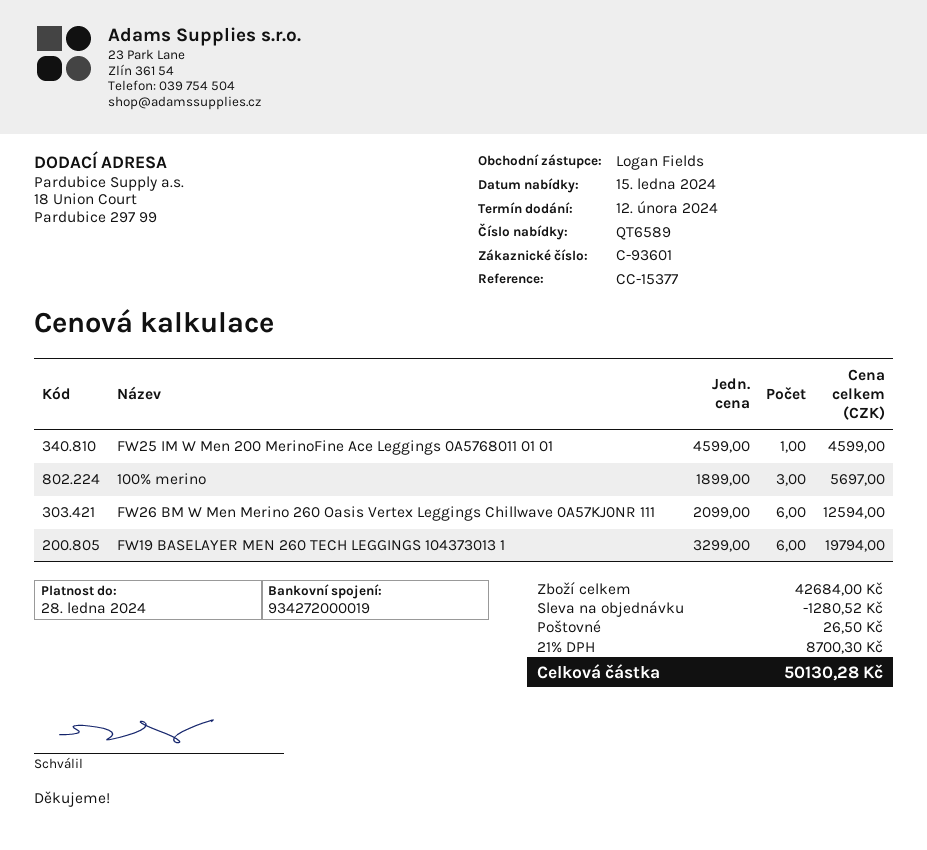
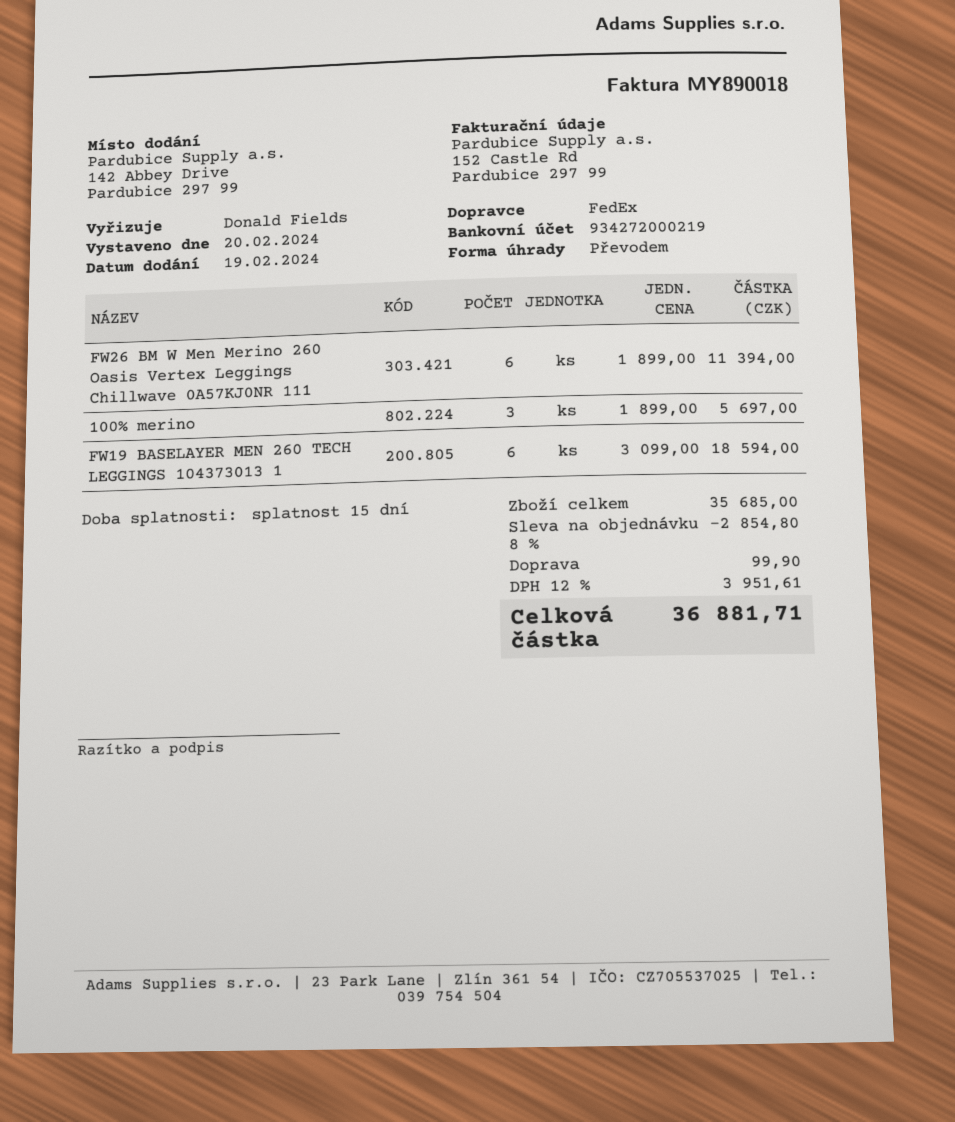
delivery date: 2024-02-12 -> 2024-02-19
sales rep: Logan Fields -> Donald Fields
bank account: 934272000019 -> 934272000219
ship to: 18 Union Court, Pardubice 297 99 -> 142 Abbey Drive, Pardubice 297 99
FW25 IM W Men 200 MerinoFine Ace Leggings 0A5768011 01 01: 1 x 4599.00 = 4599.00 -> none
FW26 BM W Men Merino 260 Oasis Vertex Leggings Chillwave 0A57KJ0NR 111: 6 x 2099.00 = 12594.00 -> 6 x 1899.00 = 11394.00
FW19 BASELAYER MEN 260 TECH LEGGINGS 104373013 1: 6 x 3299.00 = 19794.00 -> 6 x 3099.00 = 18594.00
subtotal: 42684.00 -> 35685.00
discount: 1280.52 -> 2854.80
shipping: 26.50 -> 99.90
tax: 21% = 8700.30 -> 12% = 3951.61
total: 50130.28 -> 36881.71

